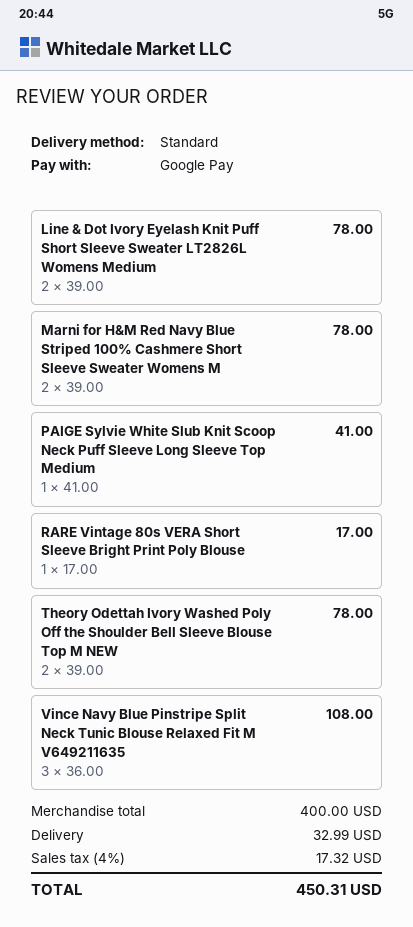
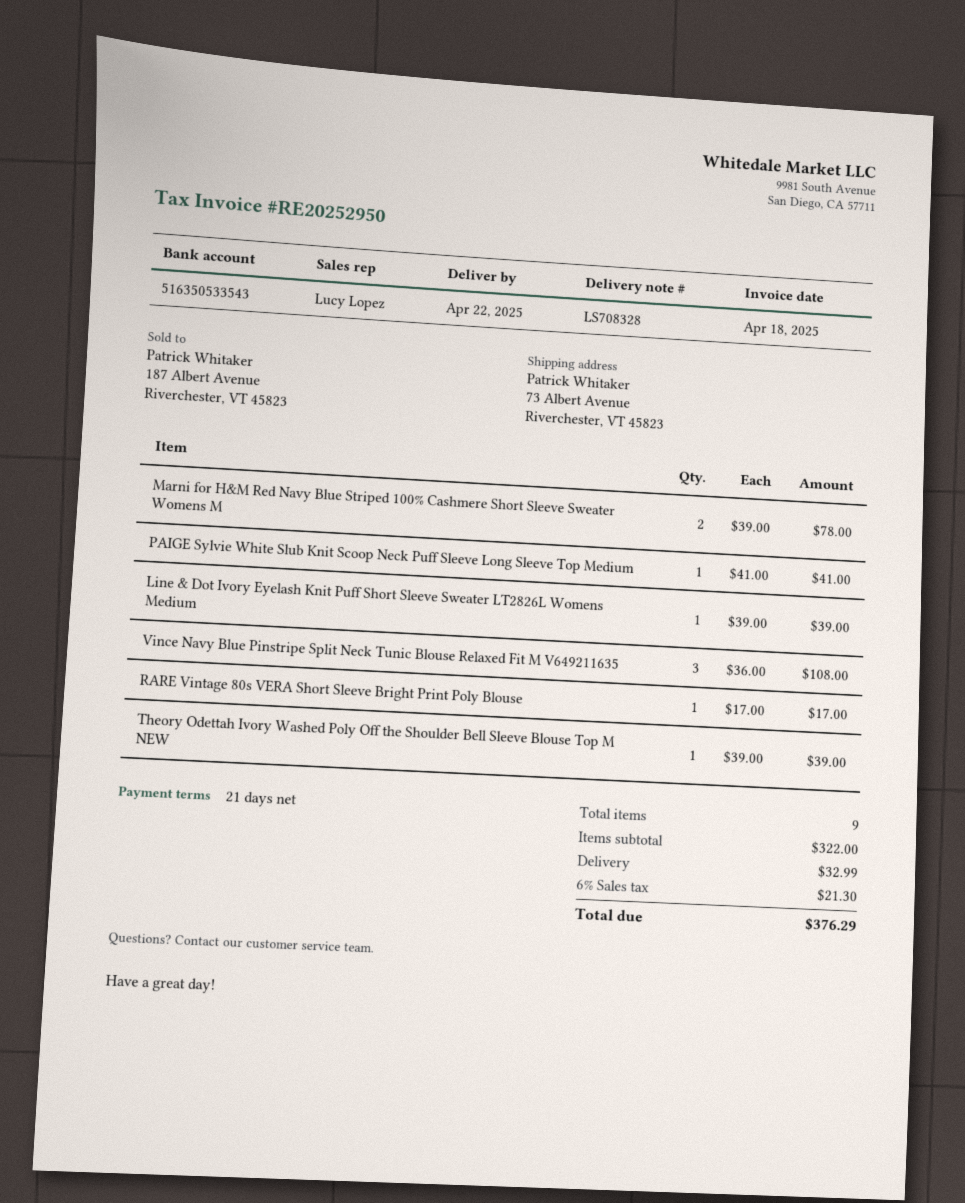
Line & Dot Ivory Eyelash Knit Puff Short Sleeve Sweater LT2826L Womens Medium: 2 x 39.00 = 78.00 -> 1 x 39.00 = 39.00
Theory Odettah Ivory Washed Poly Off the Shoulder Bell Sleeve Blouse Top M NEW: 2 x 39.00 = 78.00 -> 1 x 39.00 = 39.00
subtotal: 400.00 -> 322.00
tax: 4% = 17.32 -> 6% = 21.30
total: 450.31 -> 376.29

